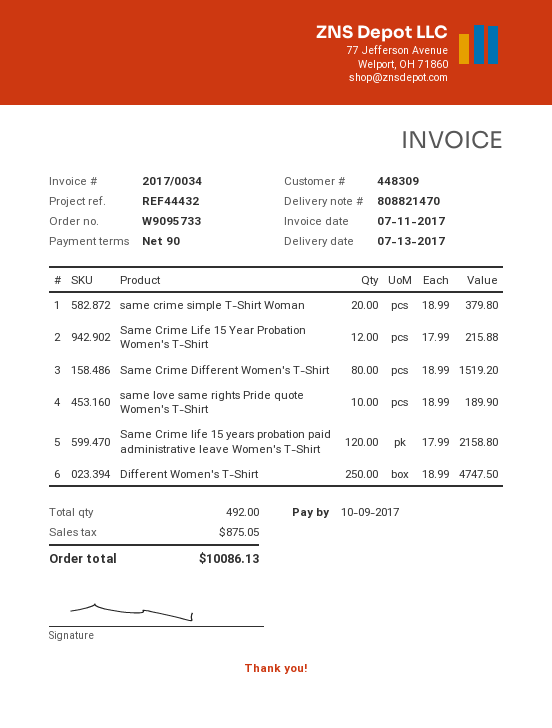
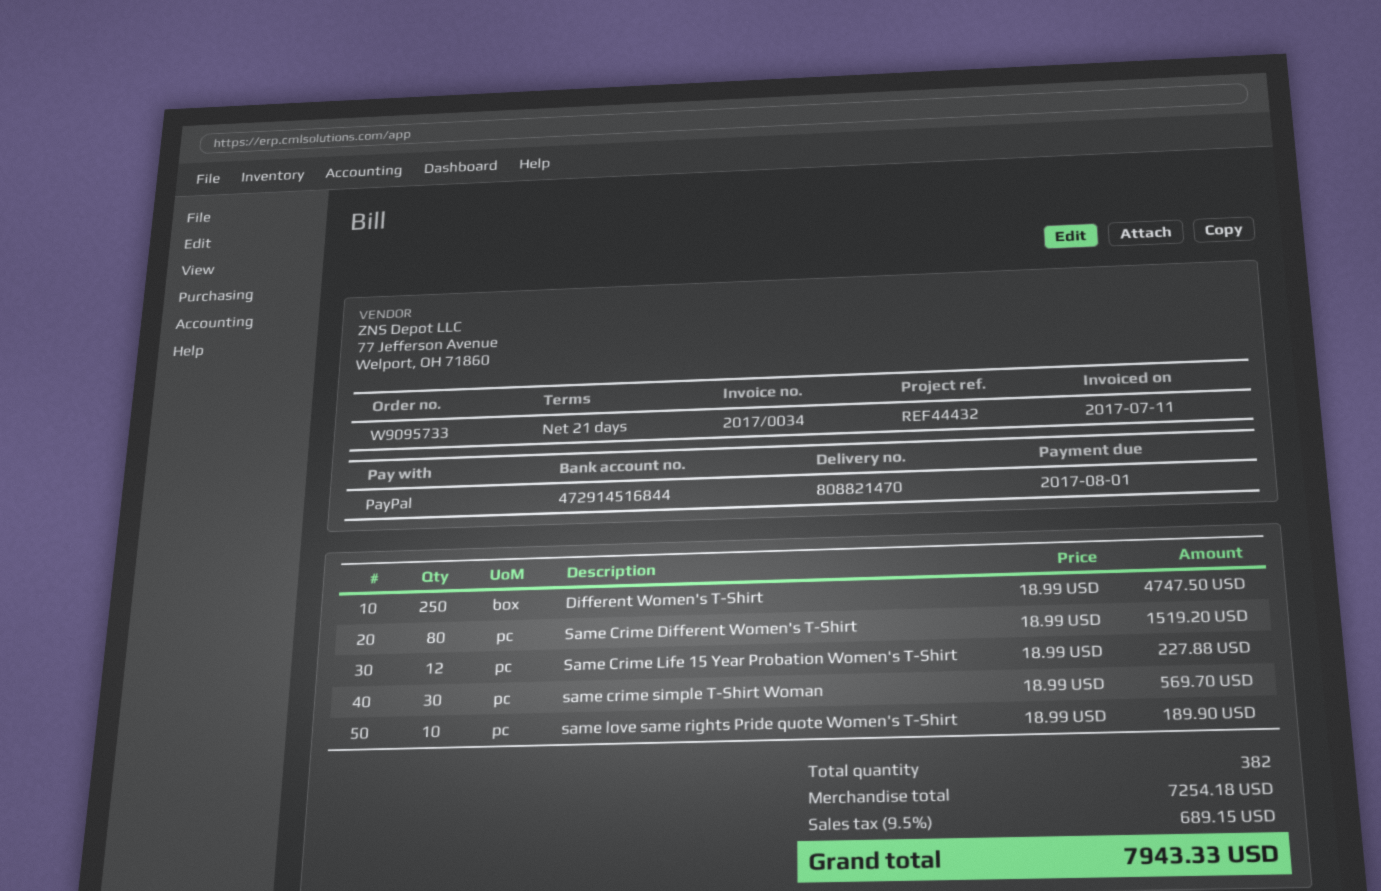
payment terms: 90 days -> 21 days
due date: 2017-10-09 -> 2017-08-01
same crime simple T-Shirt Woman: 20 x 18.99 = 379.80 -> 30 x 18.99 = 569.70
Same Crime Life 15 Year Probation Women's T-Shirt: 12 x 17.99 = 215.88 -> 12 x 18.99 = 227.88
Same Crime life 15 years probation paid administrative leave Women's T-Shirt: 120 x 17.99 = 2158.80 -> none
total quantity: 492 -> 382
tax: 875.05 -> 689.15
total: 10086.13 -> 7943.33

